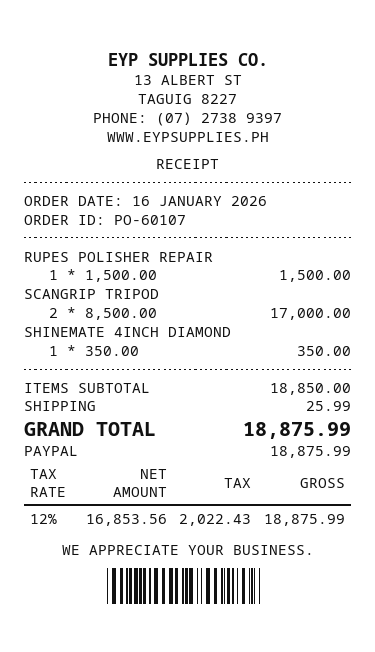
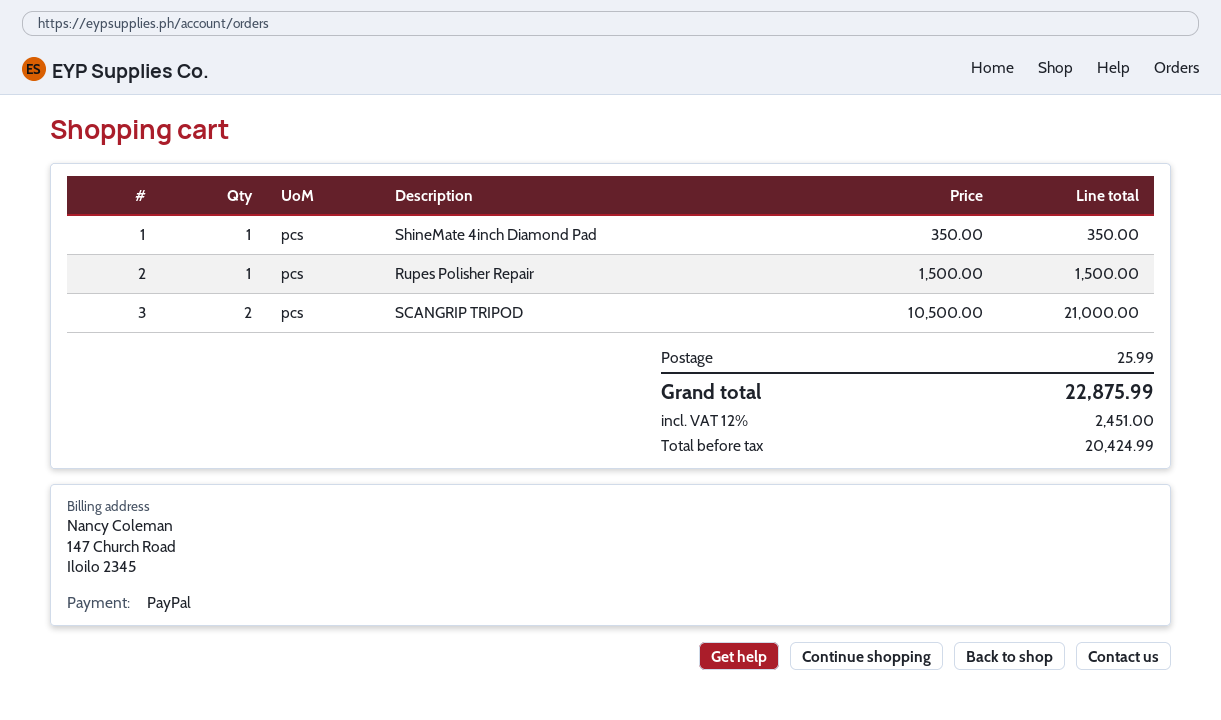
SCANGRIP TRIPOD: 2 x 8500.00 = 17000.00 -> 2 x 10500.00 = 21000.00
net: 16853.56 -> 20424.99
tax: 12% = 2022.43 -> 12% = 2451.00
total: 18875.99 -> 22875.99

